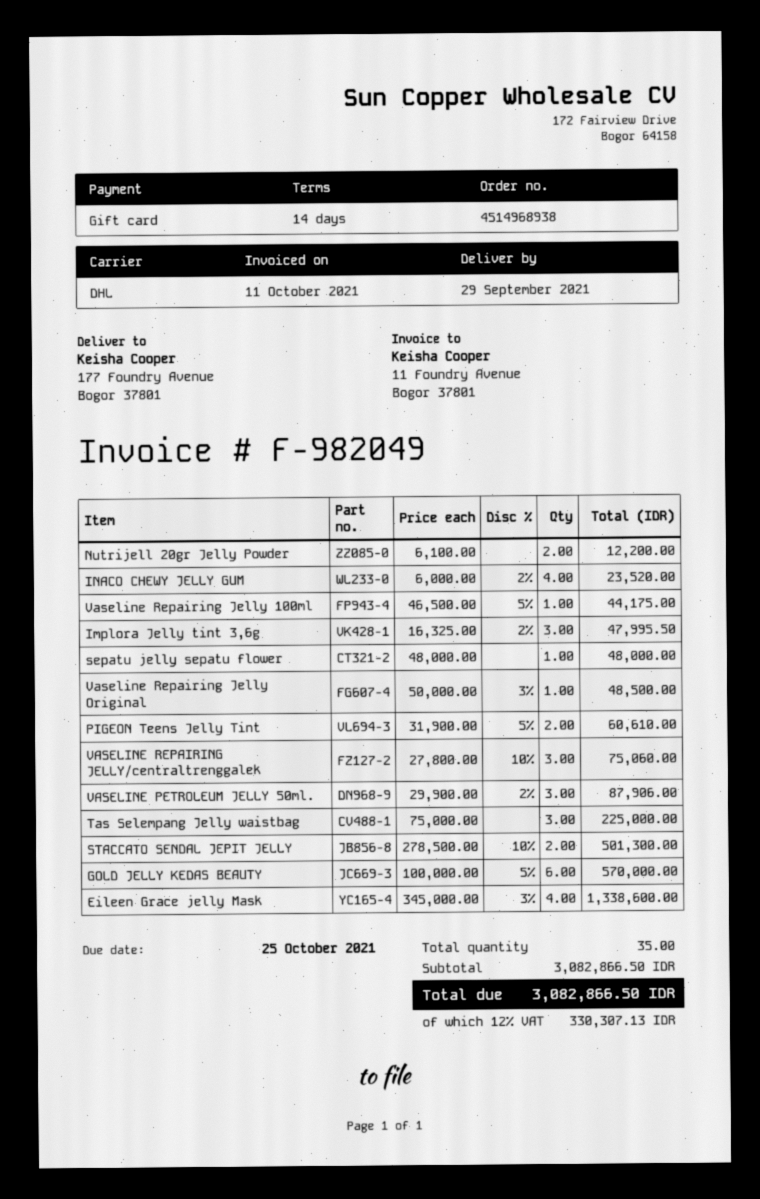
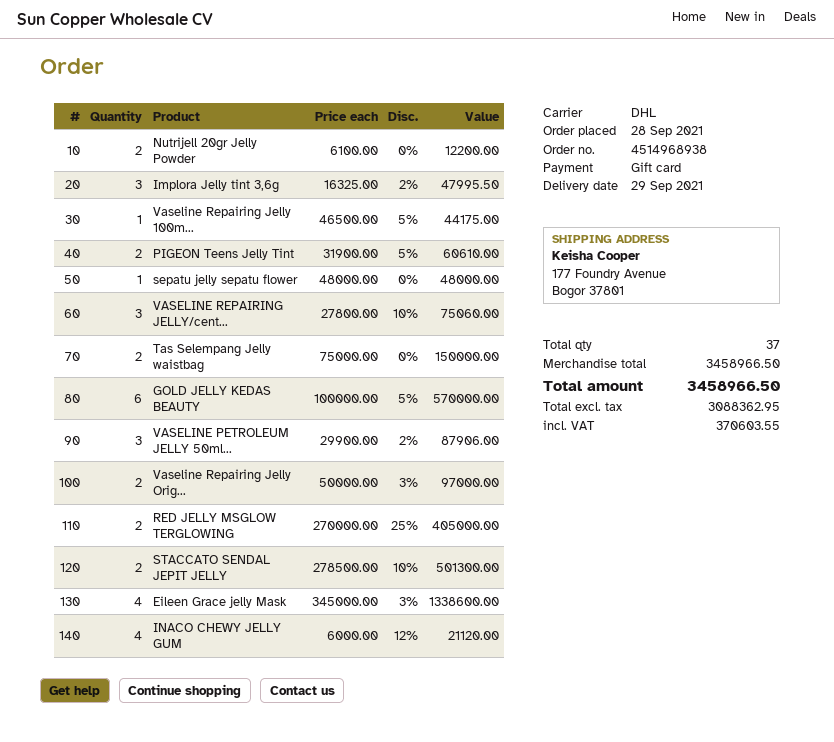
INACO CHEWY JELLY GUM: 4 x 6000.00 - 2% = 23520.00 -> 4 x 6000.00 - 12% = 21120.00
Vaseline Repairing Jelly Original: 1 x 50000.00 - 3% = 48500.00 -> 2 x 50000.00 - 3% = 97000.00
Tas Selempang Jelly waistbag: 3 x 75000.00 = 225000.00 -> 2 x 75000.00 = 150000.00
RED JELLY MSGLOW TERGLOWING: none -> 2 x 270000.00 - 25% = 405000.00
total quantity: 35 -> 37
subtotal: 3082866.50 -> 3458966.50
tax: 330307.13 -> 370603.55
total: 3082866.50 -> 3458966.50

